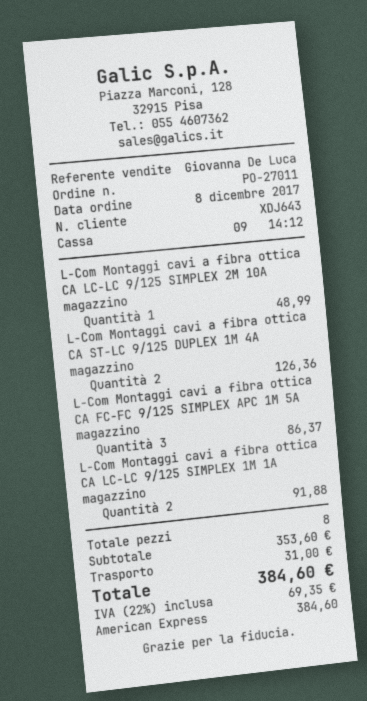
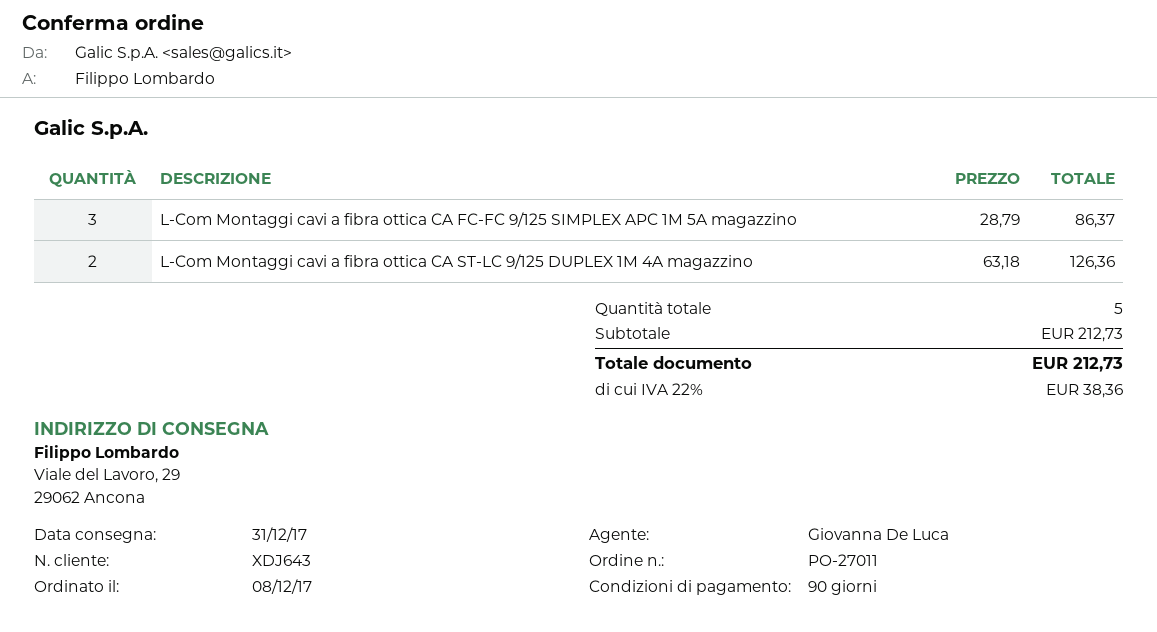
L-Com Montaggi cavi a fibra ottica CA LC-LC 9/125 SIMPLEX 2M 10A magazzino: 1 for 48.99 -> none
L-Com Montaggi cavi a fibra ottica CA LC-LC 9/125 SIMPLEX 1M 1A magazzino: 2 for 91.88 -> none
total quantity: 8 -> 5
subtotal: 353.60 -> 212.73
shipping: 31.00 -> none
tax: 22% = 69.35 -> 22% = 38.36
total: 384.60 -> 212.73

